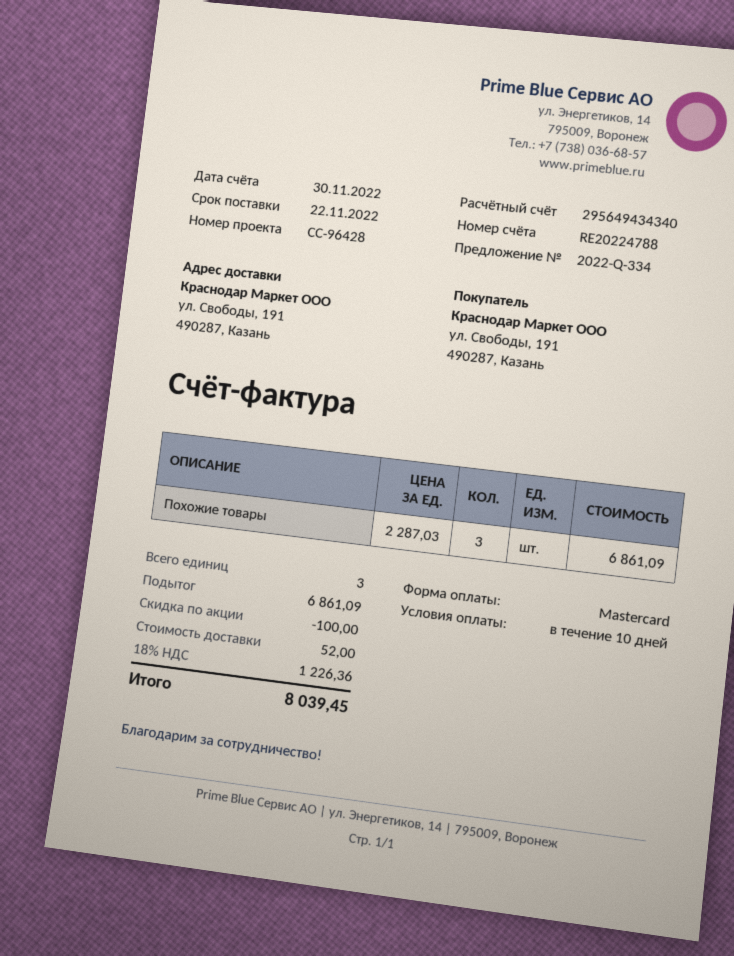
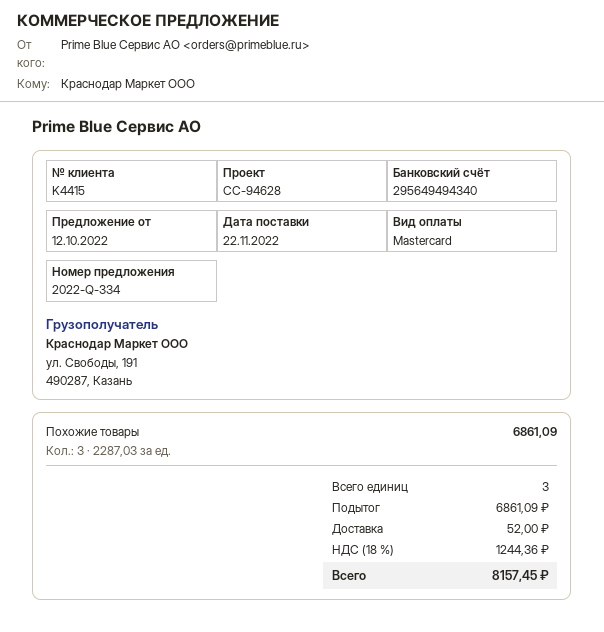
reference: CC-96428 -> CC-94628
bank account: 295649434340 -> 295649494340
discount: 100.00 -> none
tax: 18% = 1226.36 -> 18% = 1244.36
total: 8039.45 -> 8157.45

